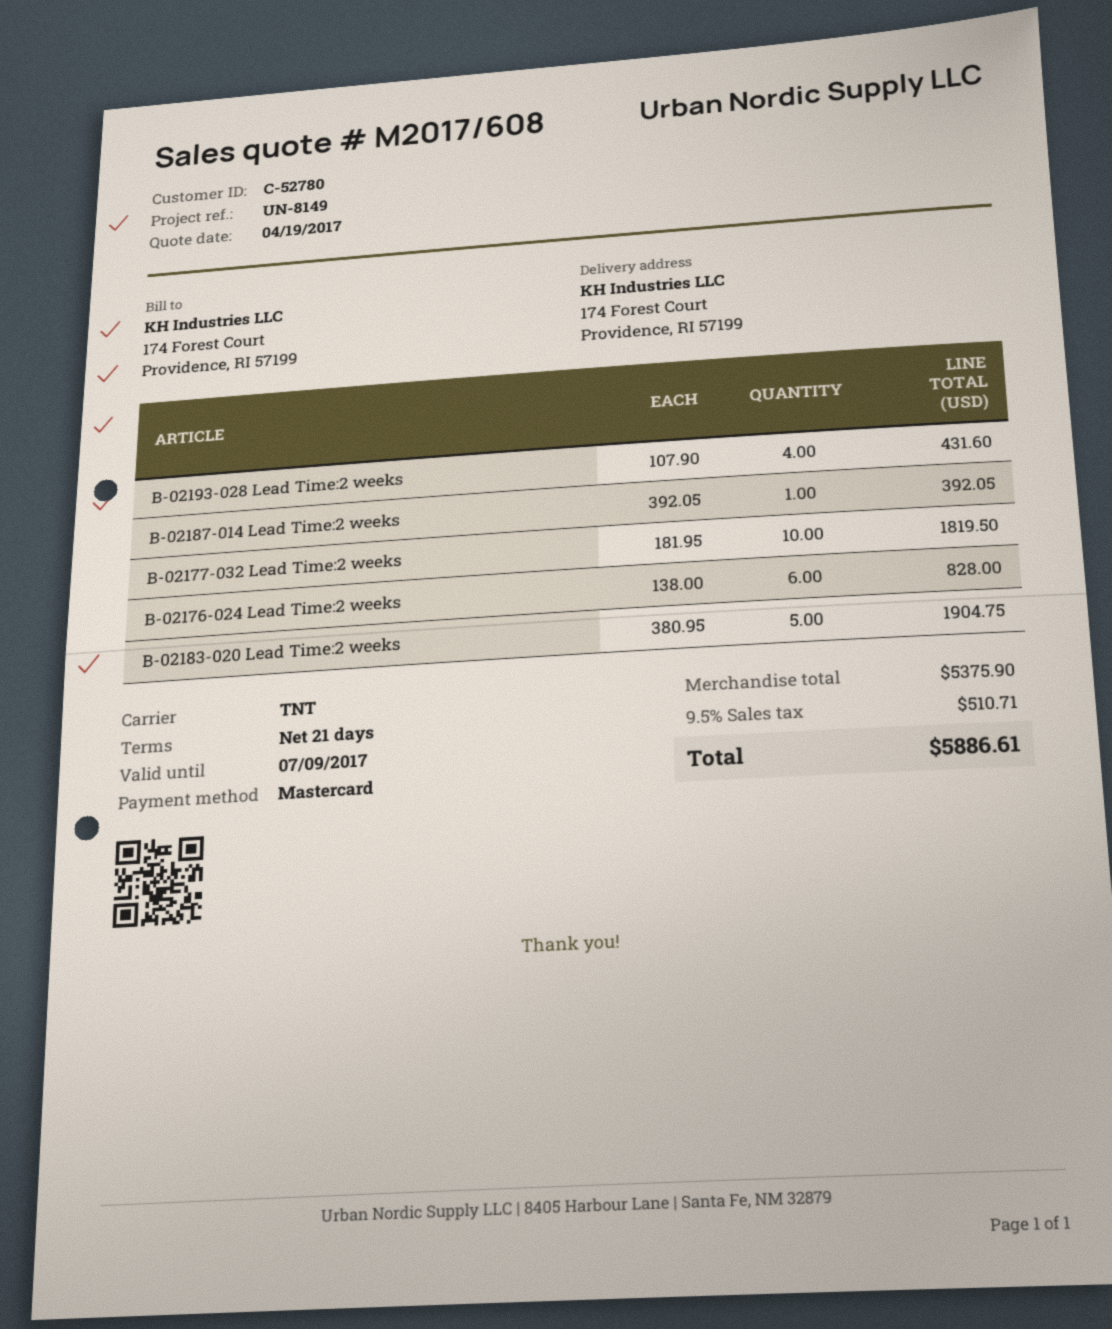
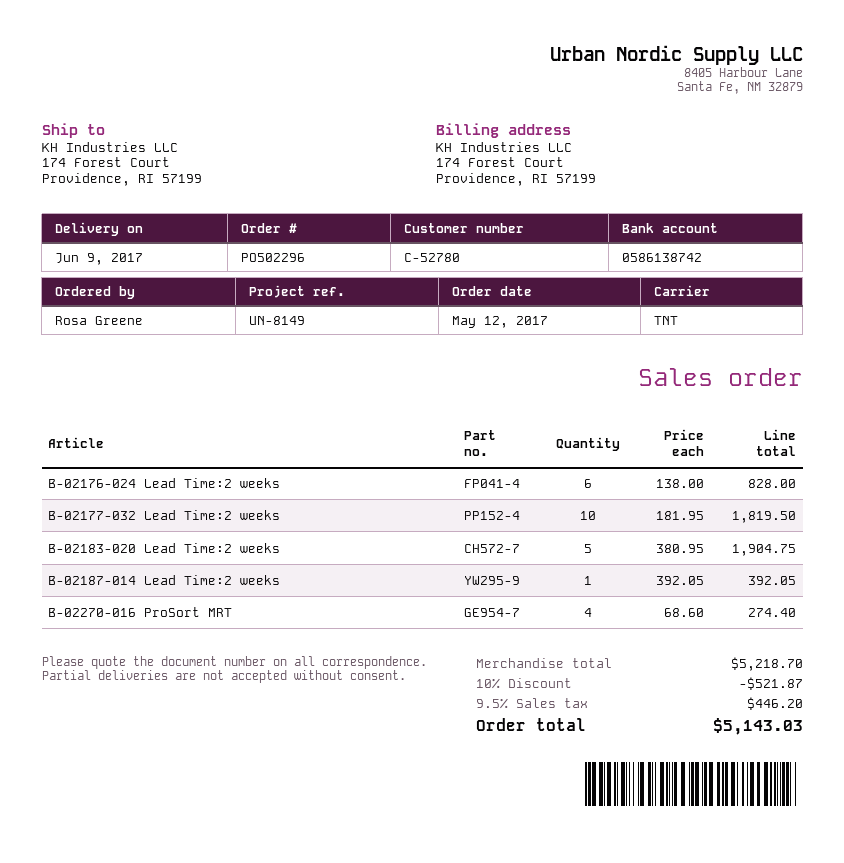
B-02193-028 Lead Time:2 weeks: 4 x 107.90 = 431.60 -> none
B-02270-016 ProSort MRT: none -> 4 x 68.60 = 274.40
subtotal: 5375.90 -> 5218.70
discount: none -> 10% = 521.87
tax: 9.5% = 510.71 -> 9.5% = 446.20
total: 5886.61 -> 5143.03

